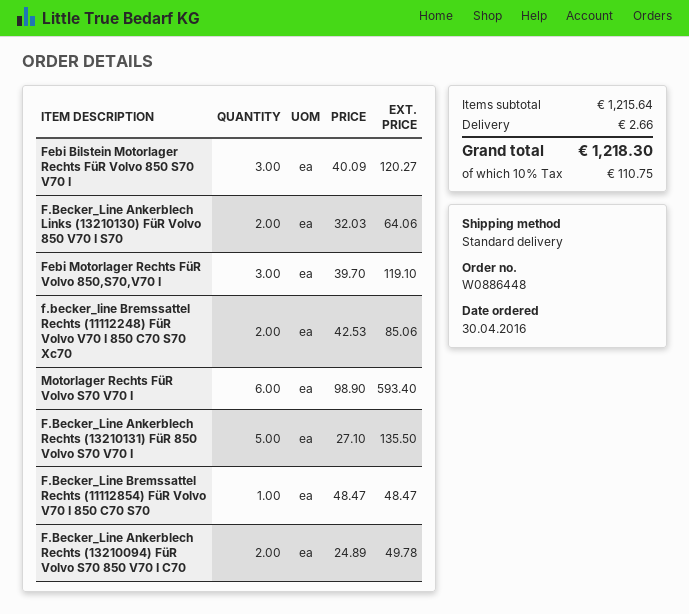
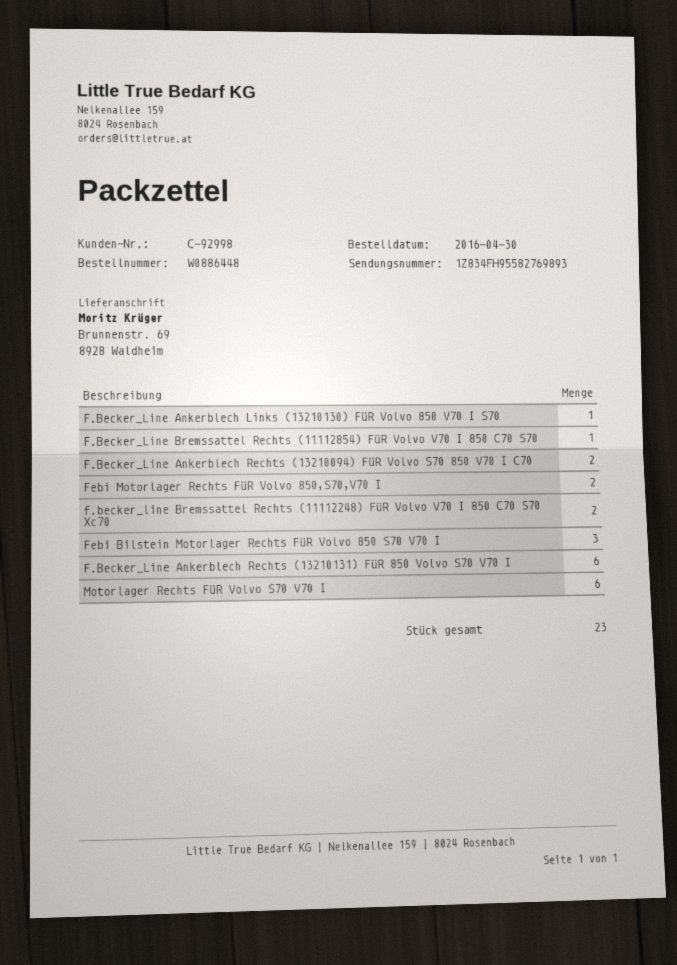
F.Becker_Line Ankerblech Links (13210130) FüR Volvo 850 V70 I S70: 2 -> 1
Febi Motorlager Rechts FüR Volvo 850,S70,V70 I: 3 -> 2
F.Becker_Line Ankerblech Rechts (13210131) FüR 850 Volvo S70 V70 I: 5 -> 6

